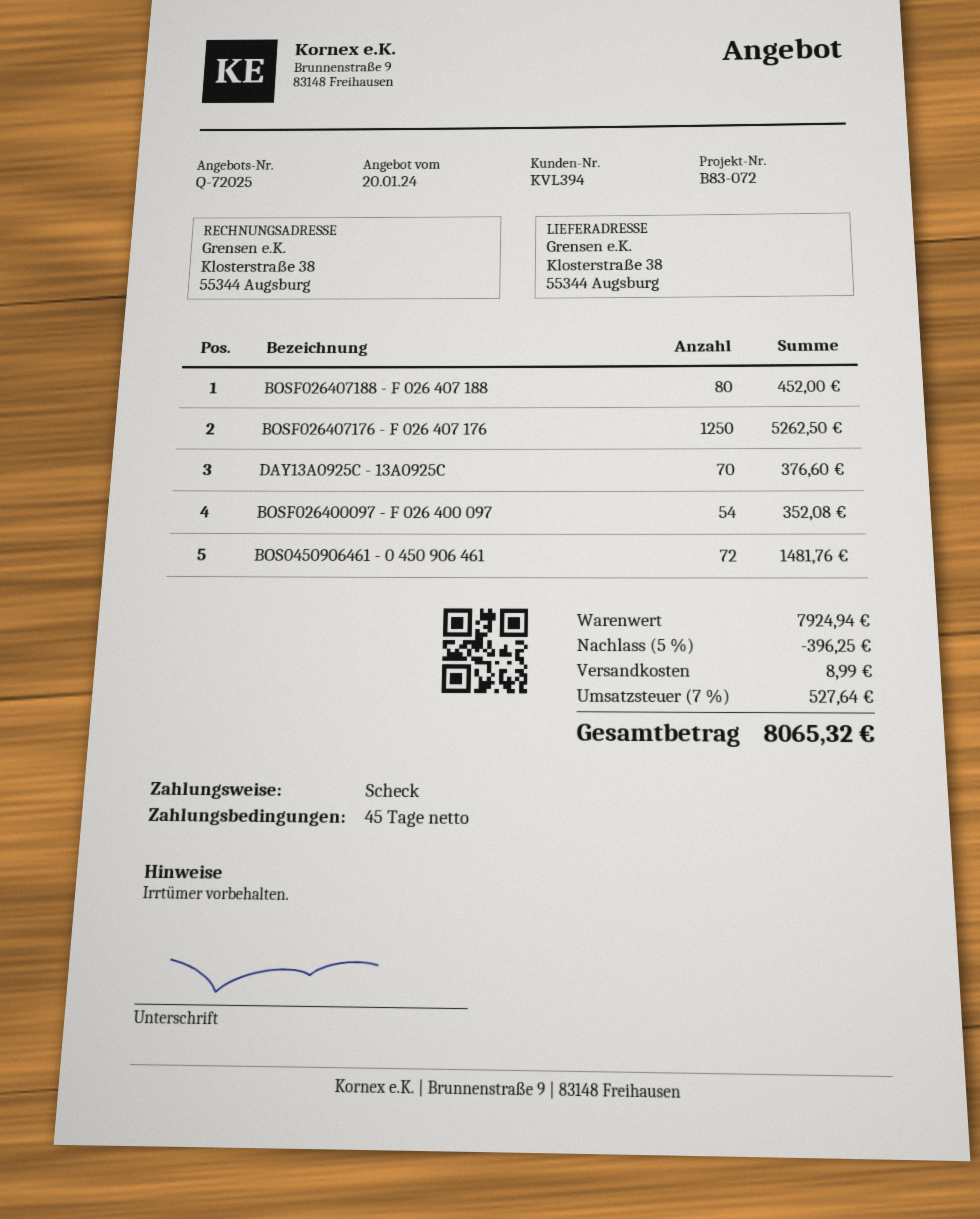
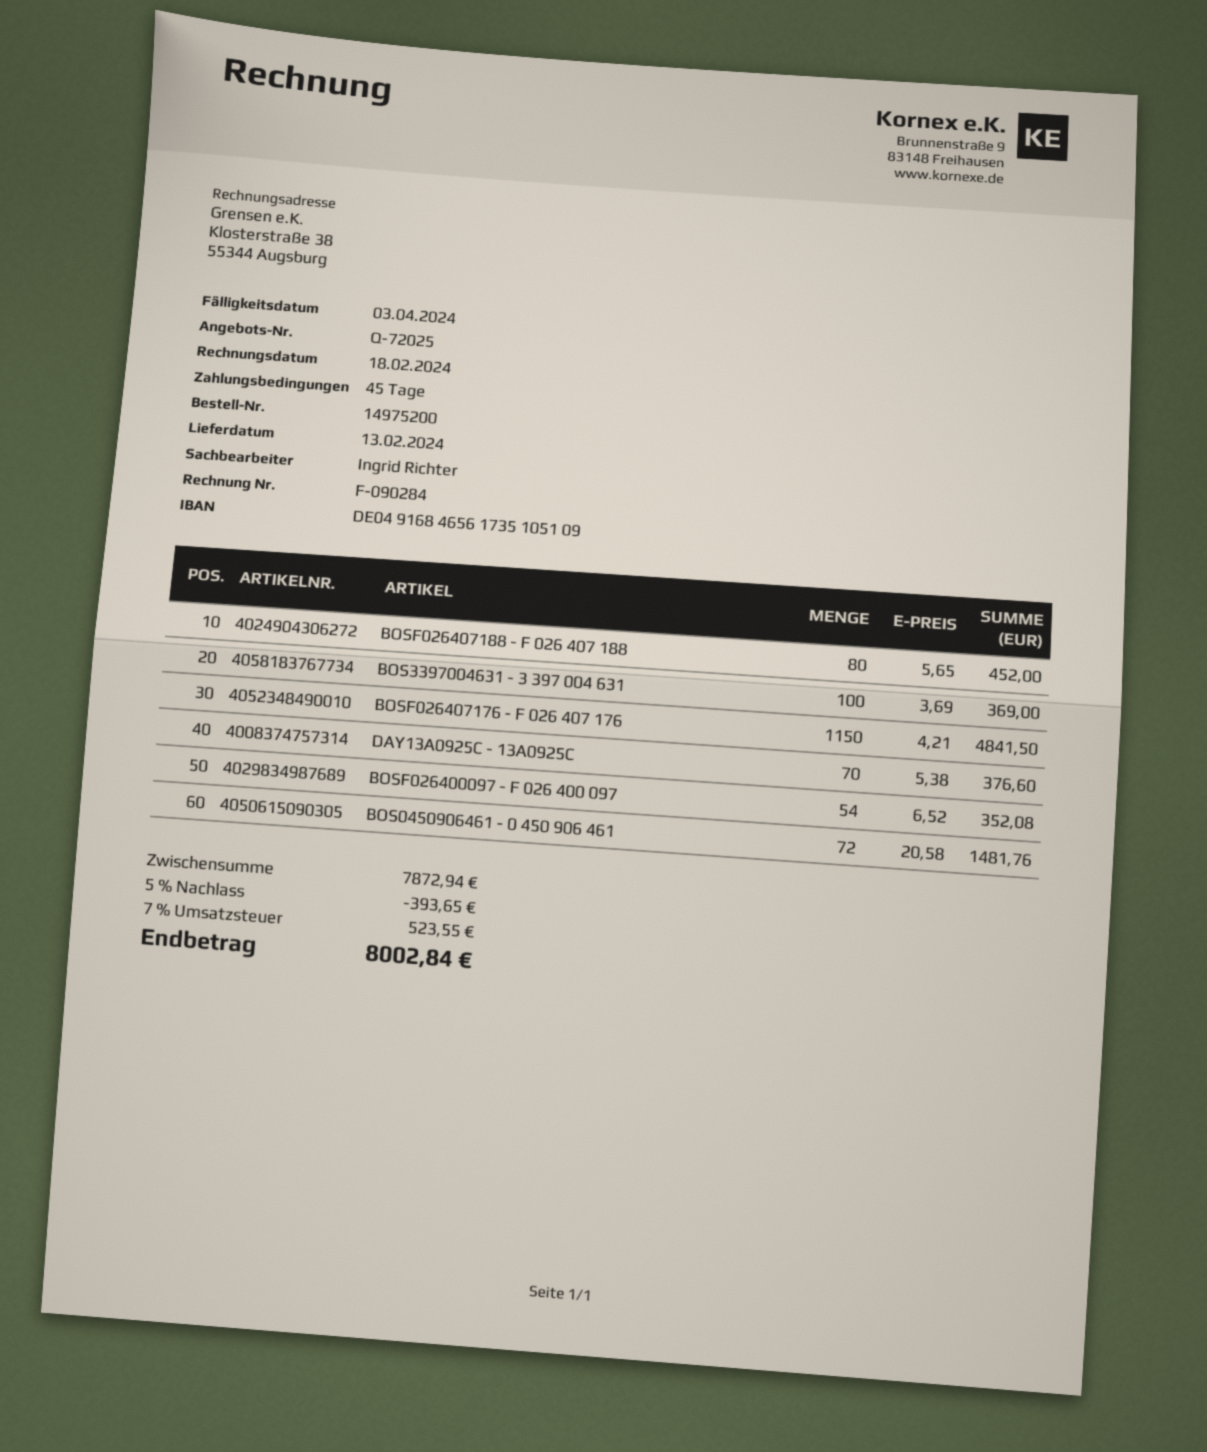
BOSF026407176 - F 026 407 176: 1250 for 5262.50 -> 1150 for 4841.50
BOS3397004631 - 3 397 004 631: none -> 100 for 369.00
subtotal: 7924.94 -> 7872.94
discount: 5% = 396.25 -> 5% = 393.65
shipping: 8.99 -> none
tax: 7% = 527.64 -> 7% = 523.55
total: 8065.32 -> 8002.84

